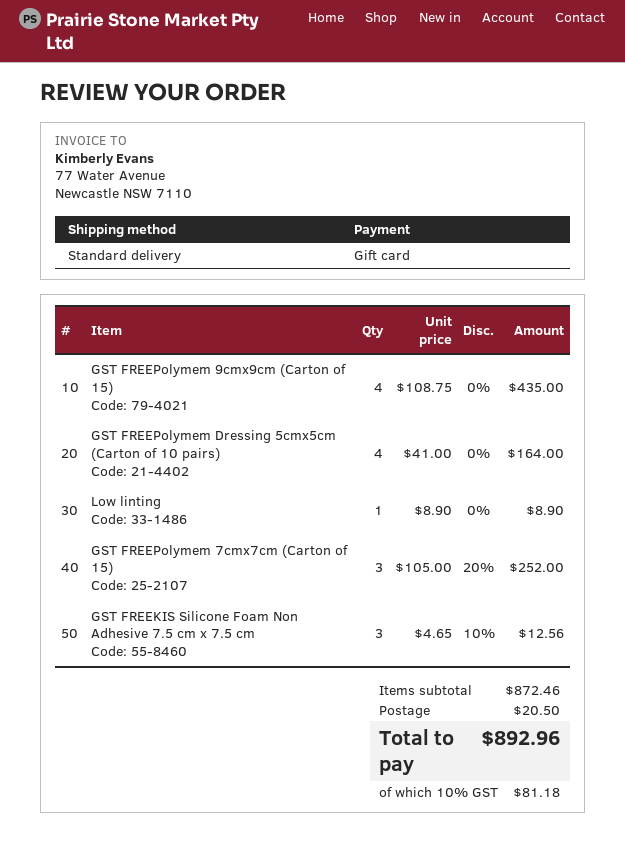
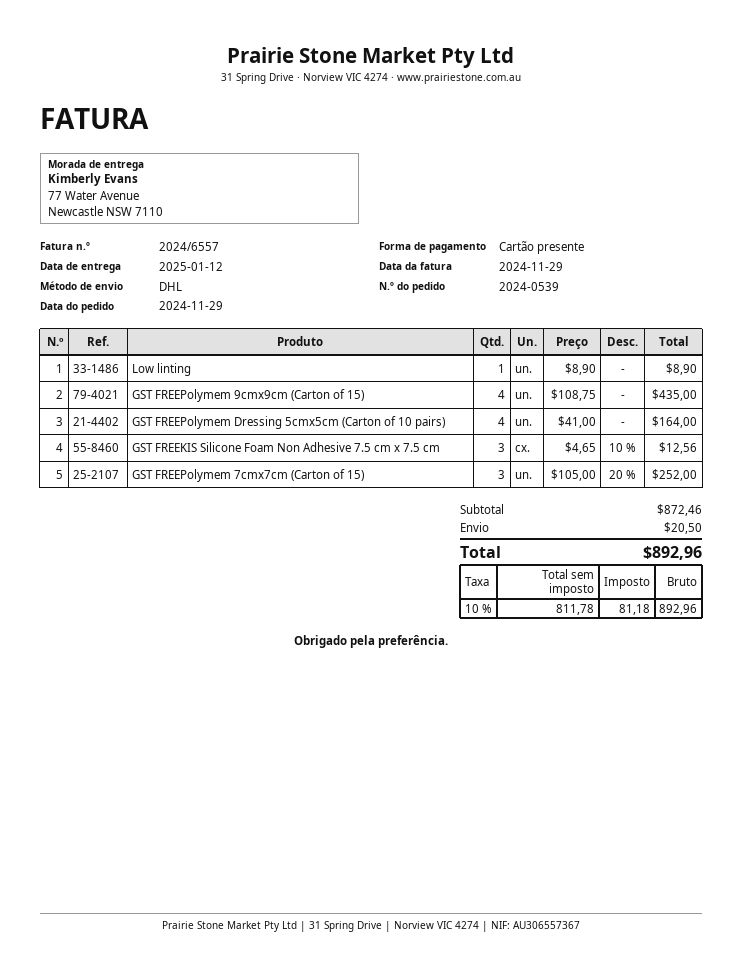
shipping method: standard -> DHL

